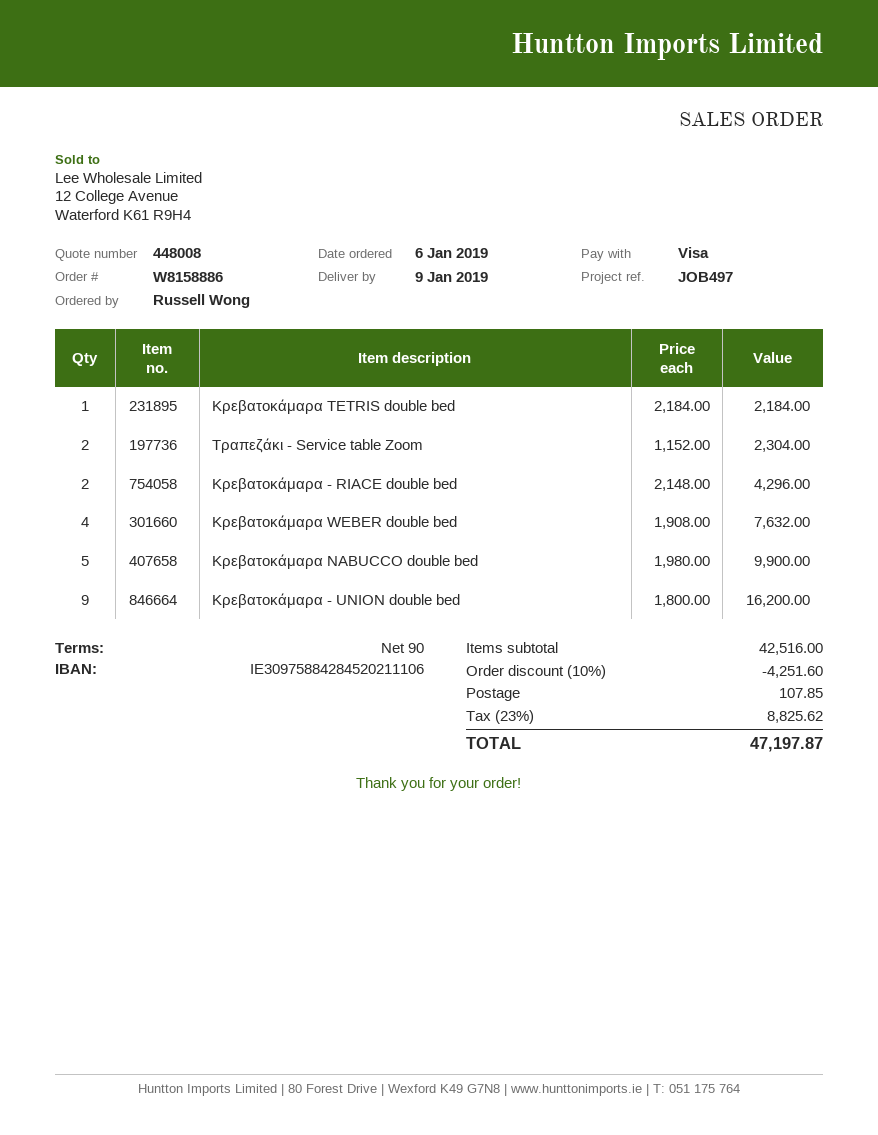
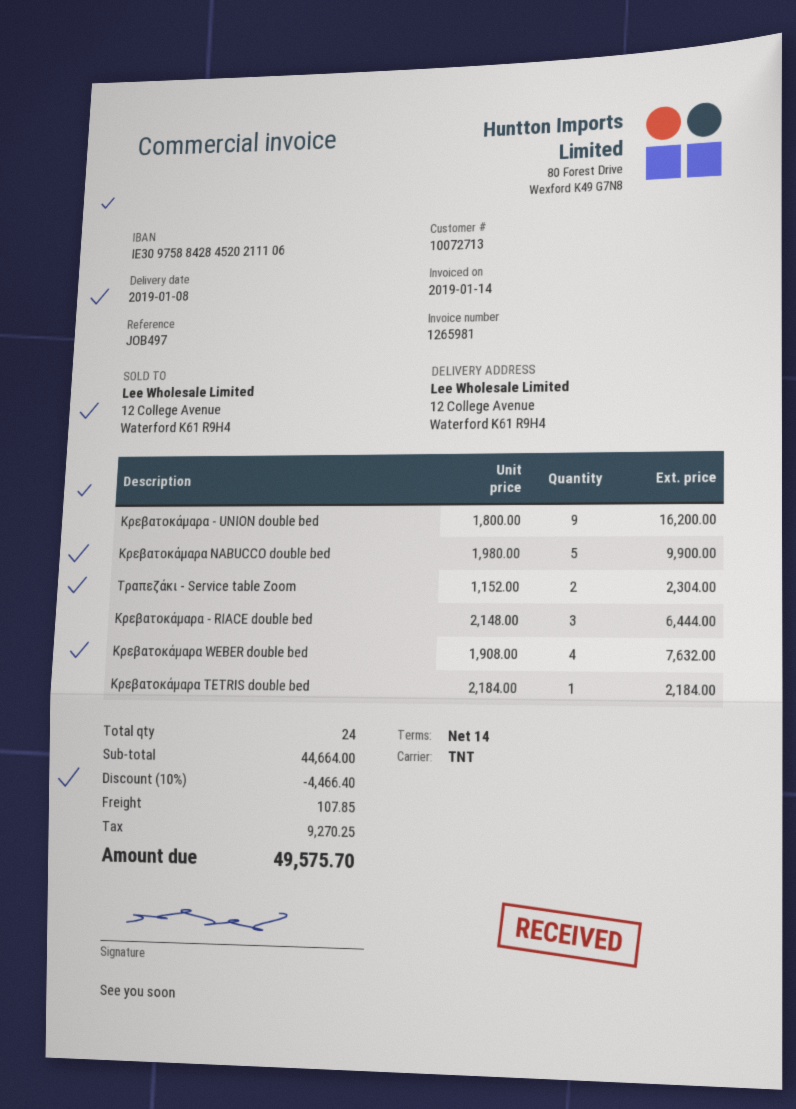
delivery date: 2019-01-09 -> 2019-01-08
payment terms: 90 days -> 14 days
Κρεβατοκάμαρα - RIACE double bed: 2 x 2148.00 = 4296.00 -> 3 x 2148.00 = 6444.00
subtotal: 42516.00 -> 44664.00
discount: 10% = 4251.60 -> 10% = 4466.40
tax: 8825.62 -> 9270.25
total: 47197.87 -> 49575.70

